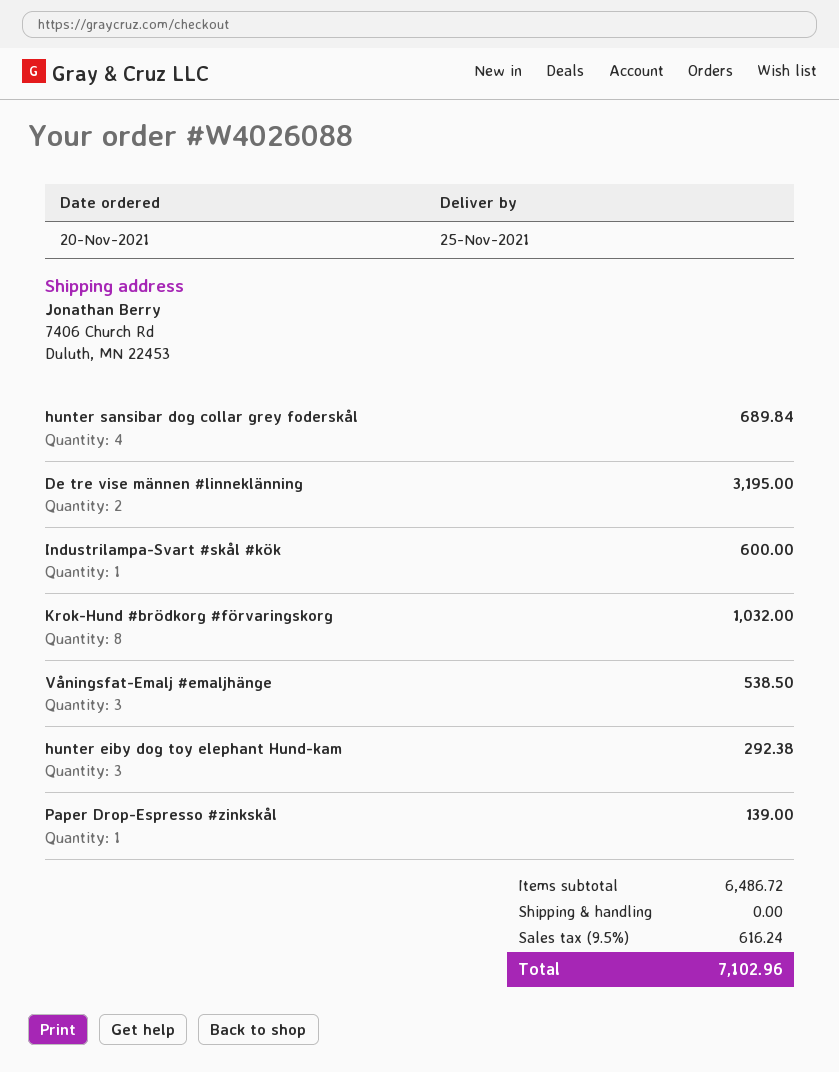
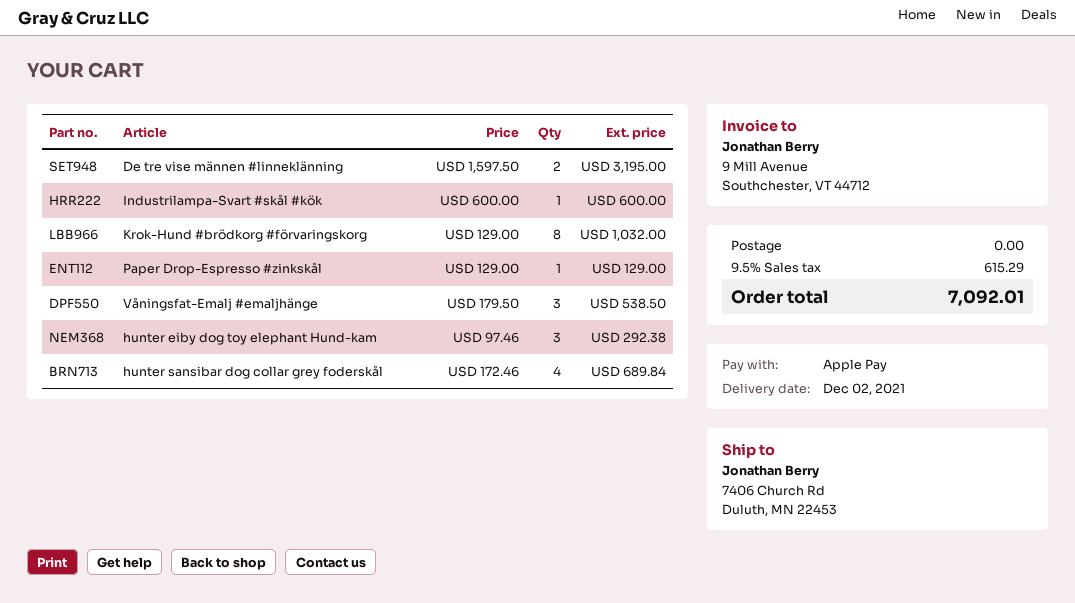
delivery date: 2021-11-25 -> 2021-12-02
Paper Drop-Espresso #zinkskål: 1 for 139.00 -> 1 for 129.00
tax: 9.5% = 616.24 -> 9.5% = 615.29
total: 7102.96 -> 7092.01

